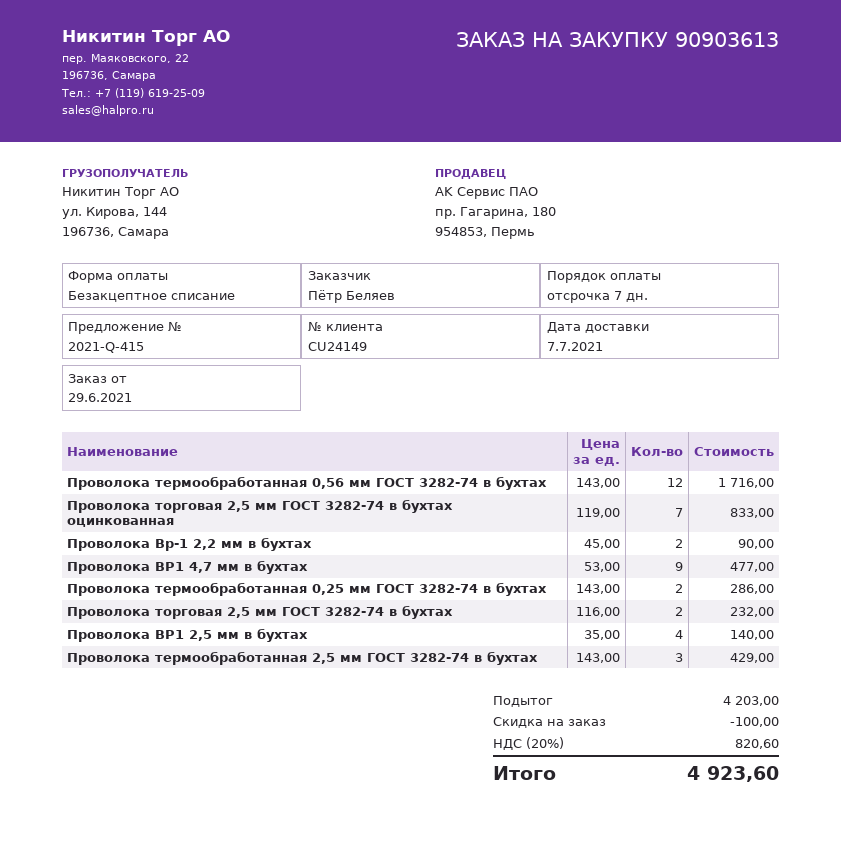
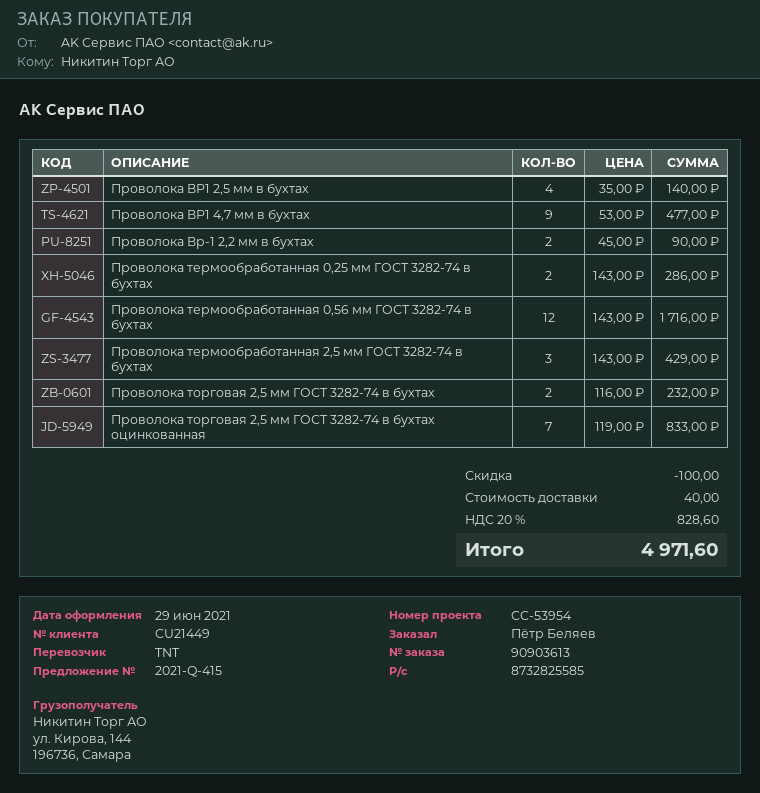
customer number: CU24149 -> CU21449
shipping: none -> 40.00
tax: 20% = 820.60 -> 20% = 828.60
total: 4923.60 -> 4971.60

